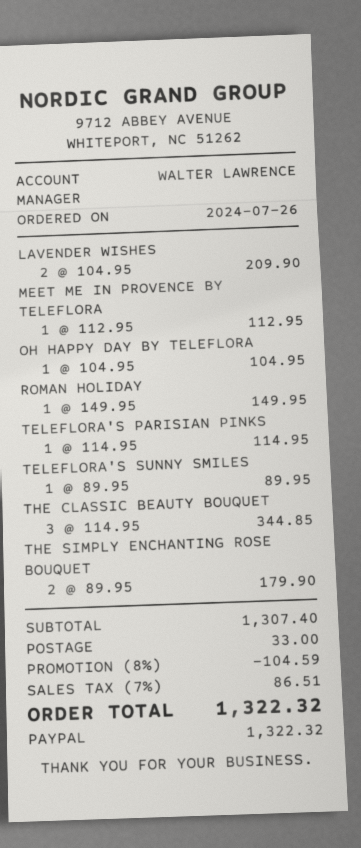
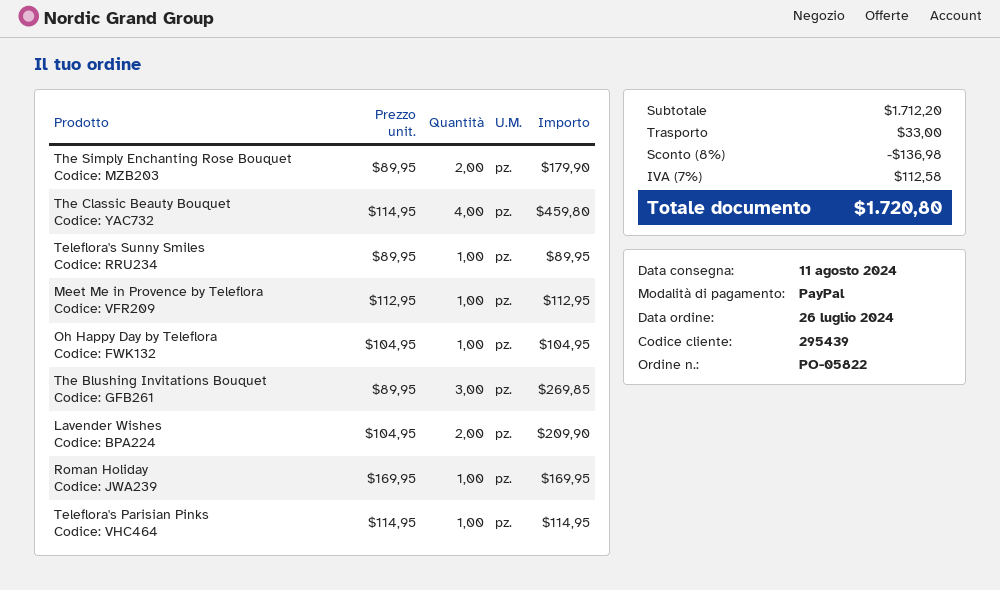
ROMAN HOLIDAY: 1 x 149.95 = 149.95 -> 1 x 169.95 = 169.95
THE CLASSIC BEAUTY BOUQUET: 3 x 114.95 = 344.85 -> 4 x 114.95 = 459.80
The Blushing Invitations Bouquet: none -> 3 x 89.95 = 269.85
subtotal: 1307.40 -> 1712.20
discount: 8% = 104.59 -> 8% = 136.98
tax: 7% = 86.51 -> 7% = 112.58
total: 1322.32 -> 1720.80

